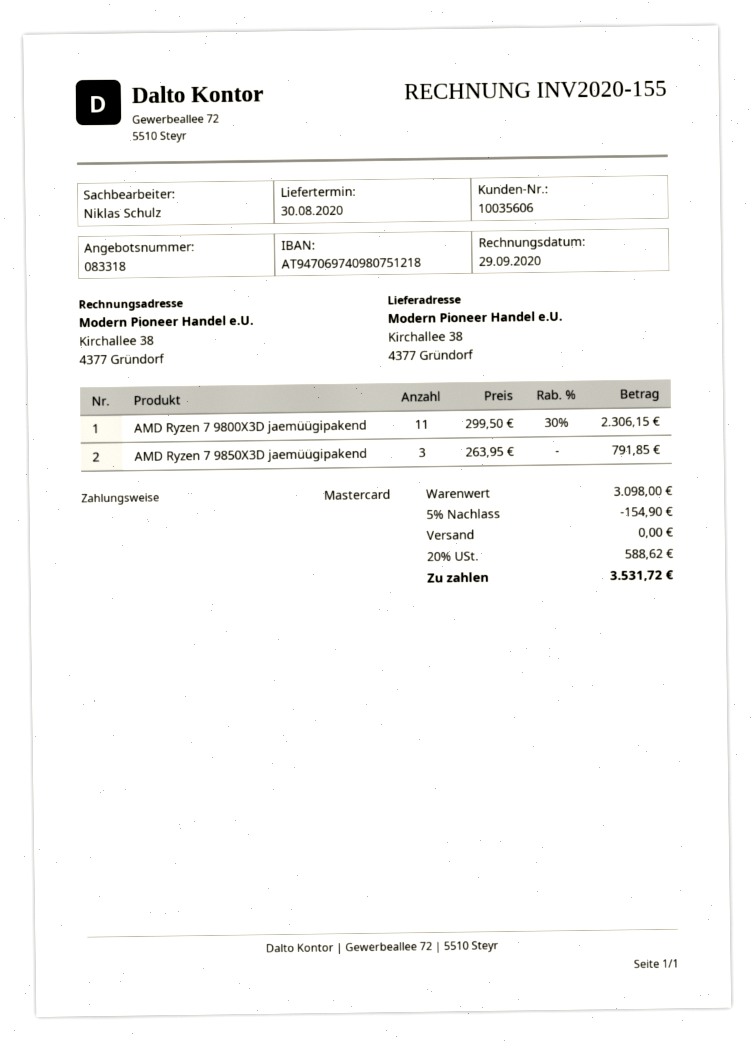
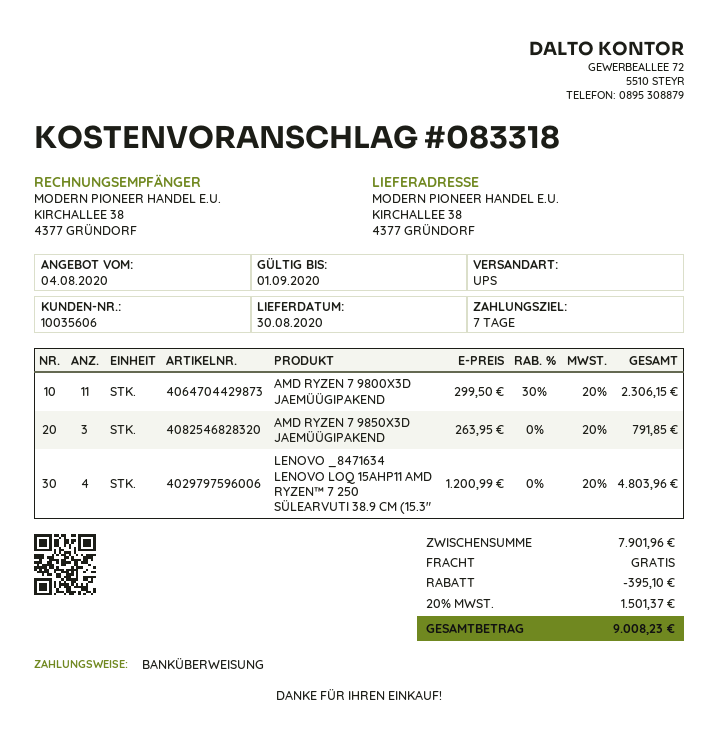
payment method: Mastercard -> bank transfer
LENOVO _8471634 LENOVO LOQ 15AHP11 AMD RYZEN™ 7 250 SÜLEARVUTI 38.9 CM (15.3": none -> 4 x 1200.99 = 4803.96
subtotal: 3098.00 -> 7901.96
discount: 154.90 -> 395.10
tax: 20% = 588.62 -> 20% = 1501.37
total: 3531.72 -> 9008.23

